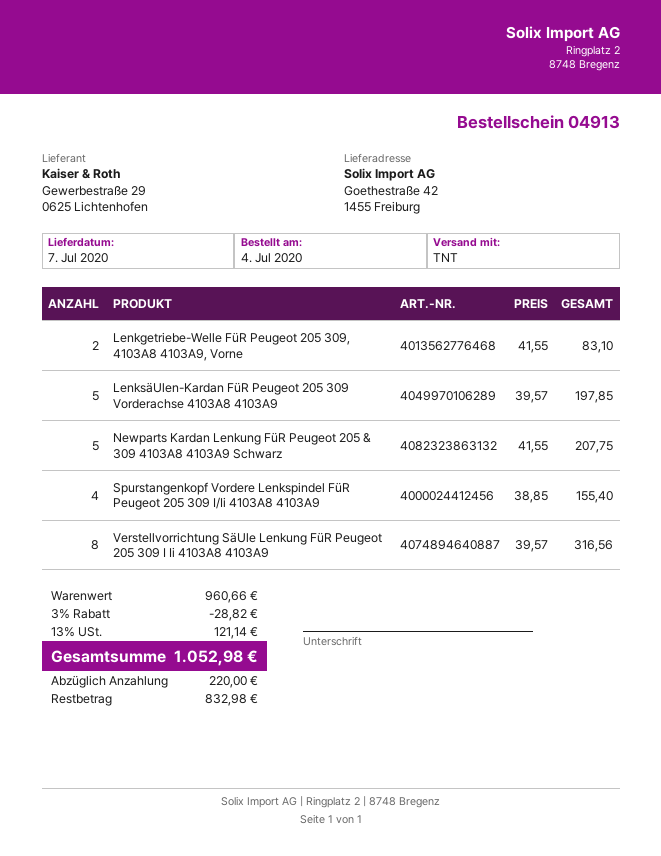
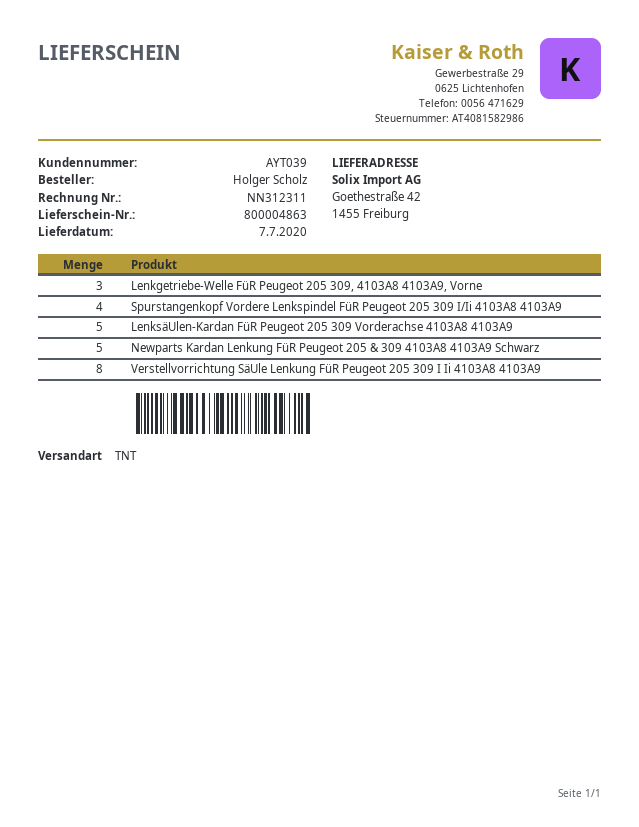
Lenkgetriebe-Welle FüR Peugeot 205 309, 4103A8 4103A9, Vorne: 2 -> 3

